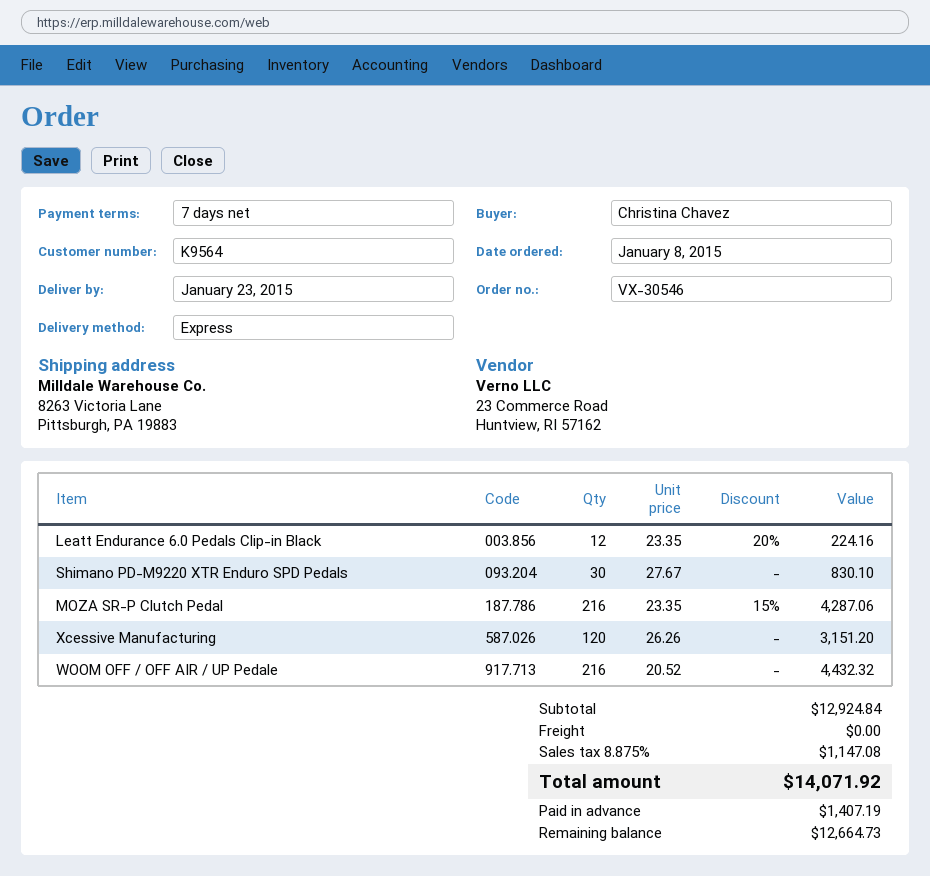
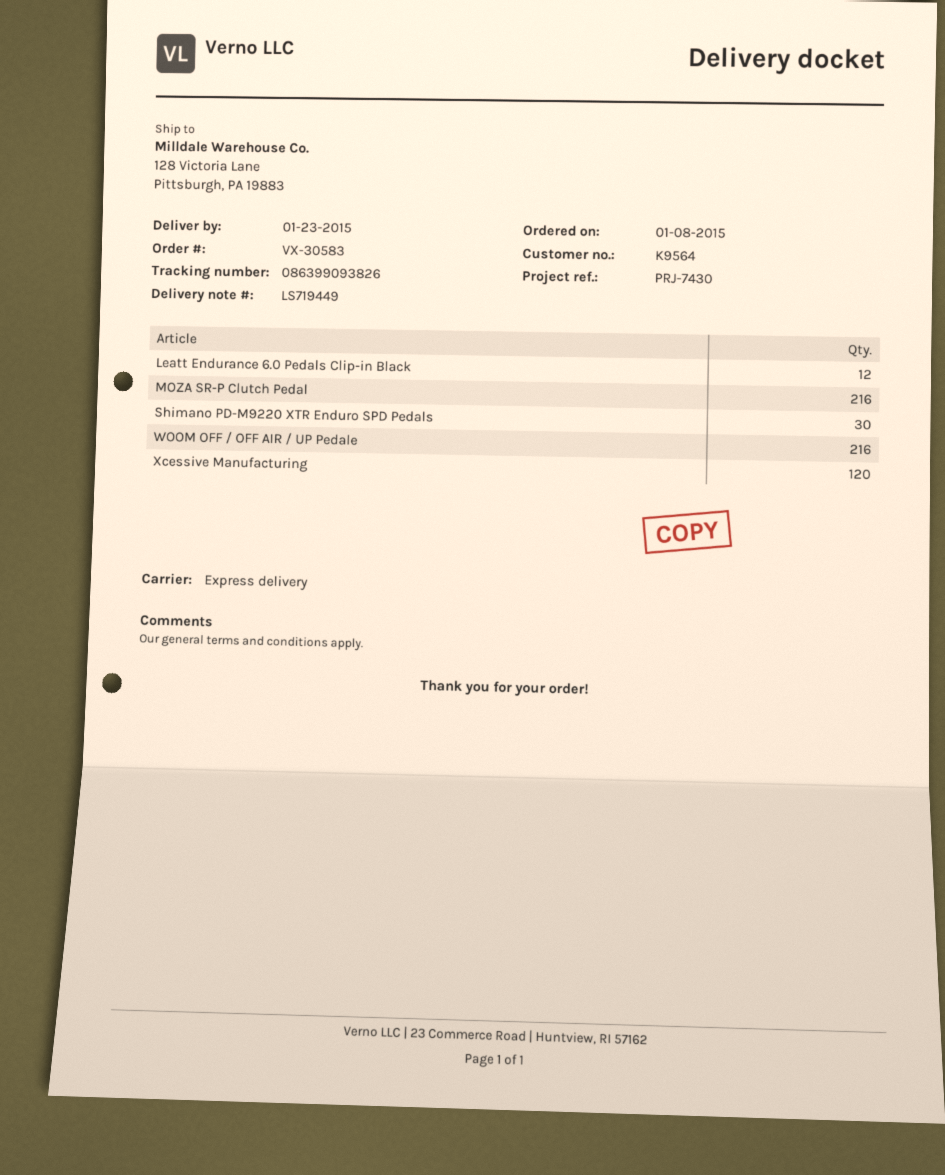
order number: VX-30546 -> VX-30583
ship to: 8263 Victoria Lane, Pittsburgh, PA 19883 -> 128 Victoria Lane, Pittsburgh, PA 19883

